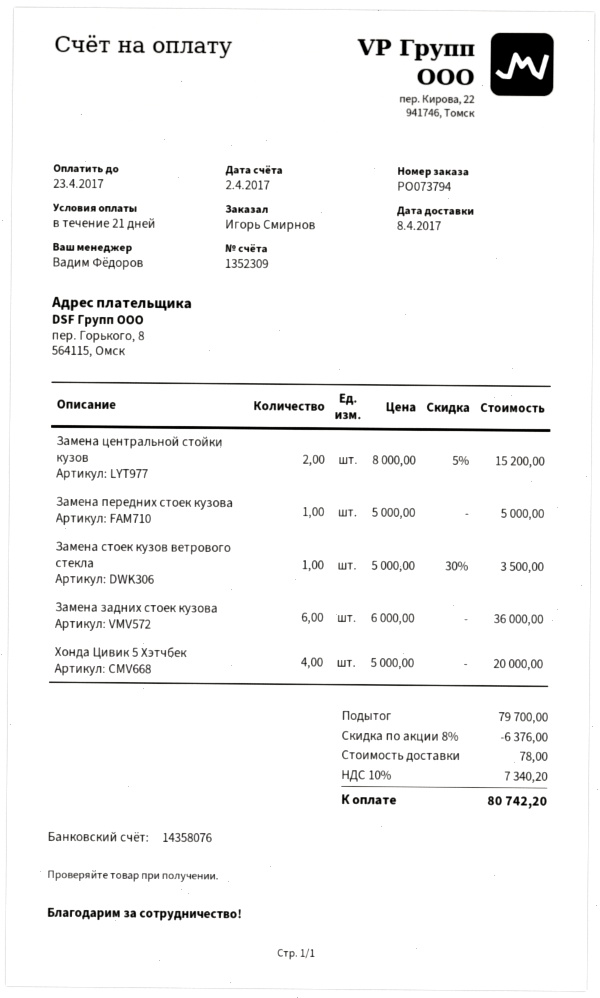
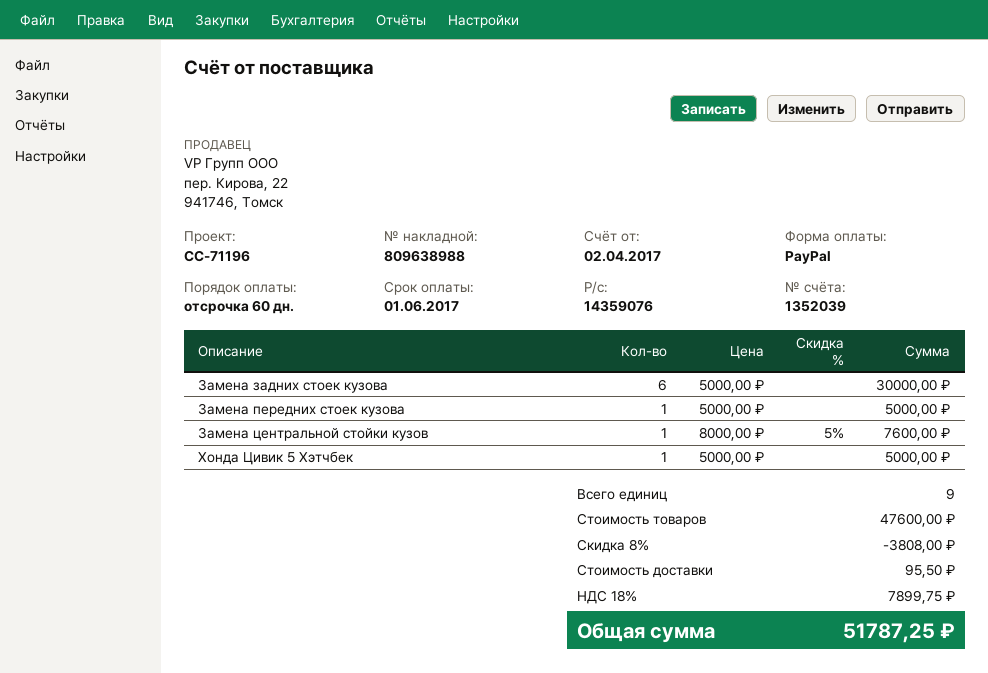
invoice number: 1352309 -> 1352039
payment terms: 21 days -> 60 days
due date: 2017-04-23 -> 2017-06-01
bank account: 14358076 -> 14359076
Замена центральной стойки кузов: 2 x 8000.00 - 5% = 15200.00 -> 1 x 8000.00 - 5% = 7600.00
Замена стоек кузов ветрового стекла: 1 x 5000.00 - 30% = 3500.00 -> none
Замена задних стоек кузова: 6 x 6000.00 = 36000.00 -> 6 x 5000.00 = 30000.00
Хонда Цивик 5 Хэтчбек: 4 x 5000.00 = 20000.00 -> 1 x 5000.00 = 5000.00
subtotal: 79700.00 -> 47600.00
discount: 8% = 6376.00 -> 8% = 3808.00
shipping: 78.00 -> 95.50
tax: 10% = 7340.20 -> 18% = 7899.75
total: 80742.20 -> 51787.25

